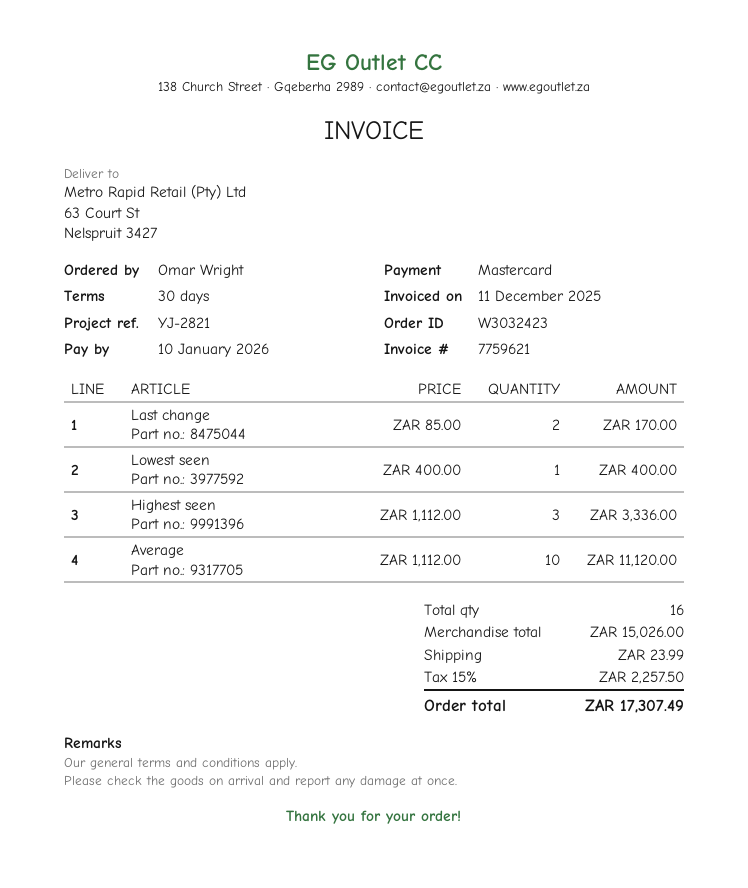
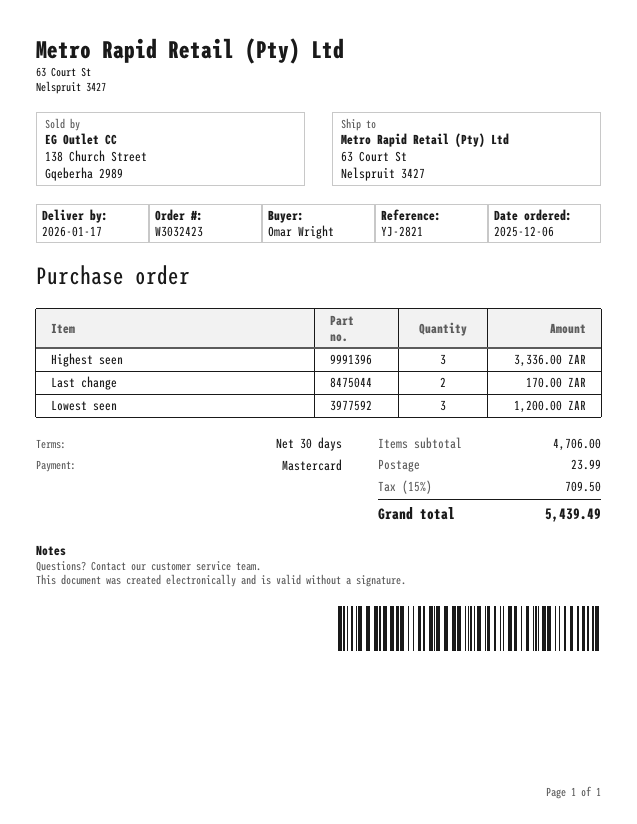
Lowest seen: 1 for 400.00 -> 3 for 1200.00
Average: 10 for 11120.00 -> none
subtotal: 15026.00 -> 4706.00
tax: 15% = 2257.50 -> 15% = 709.50
total: 17307.49 -> 5439.49

